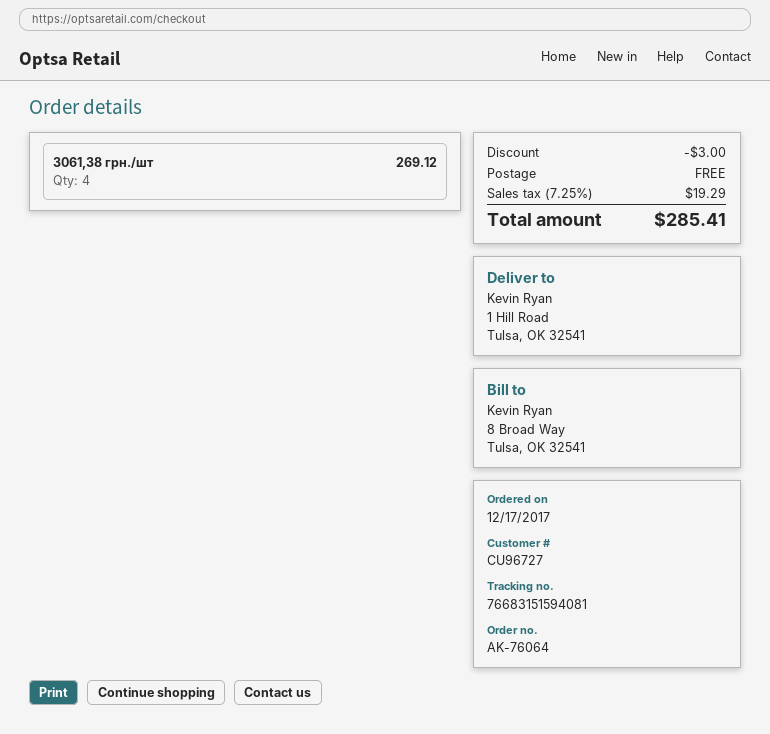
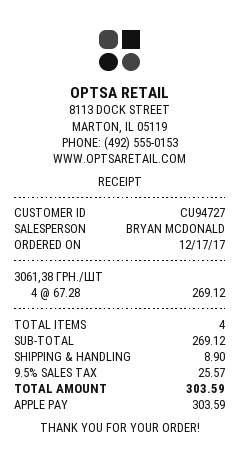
customer number: CU96727 -> CU94727
discount: 3.00 -> none
shipping: 0.00 -> 8.90
tax: 7.25% = 19.29 -> 9.5% = 25.57
total: 285.41 -> 303.59

